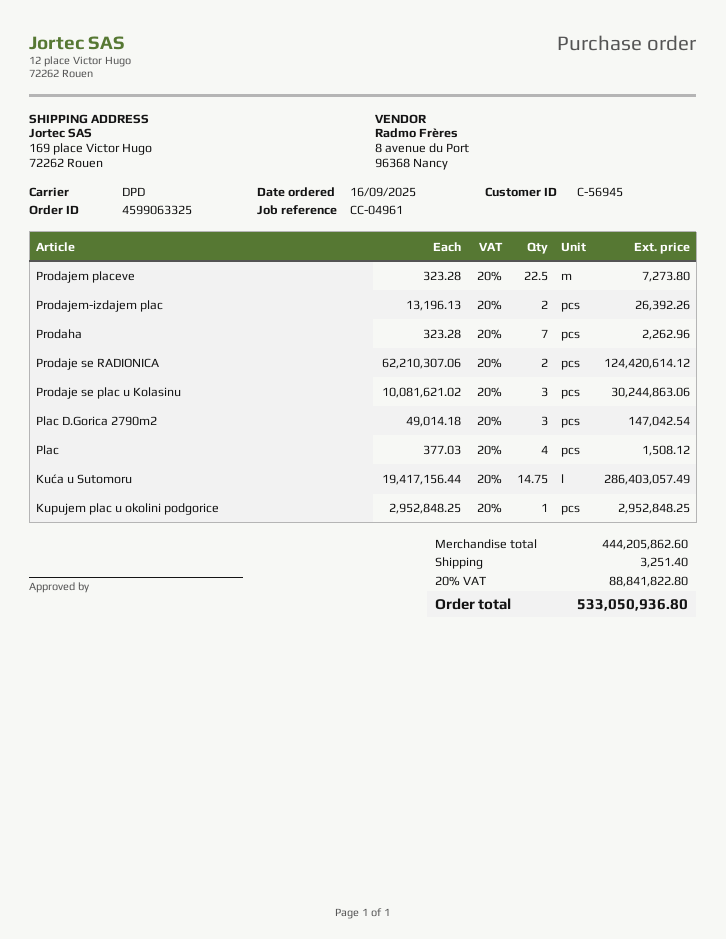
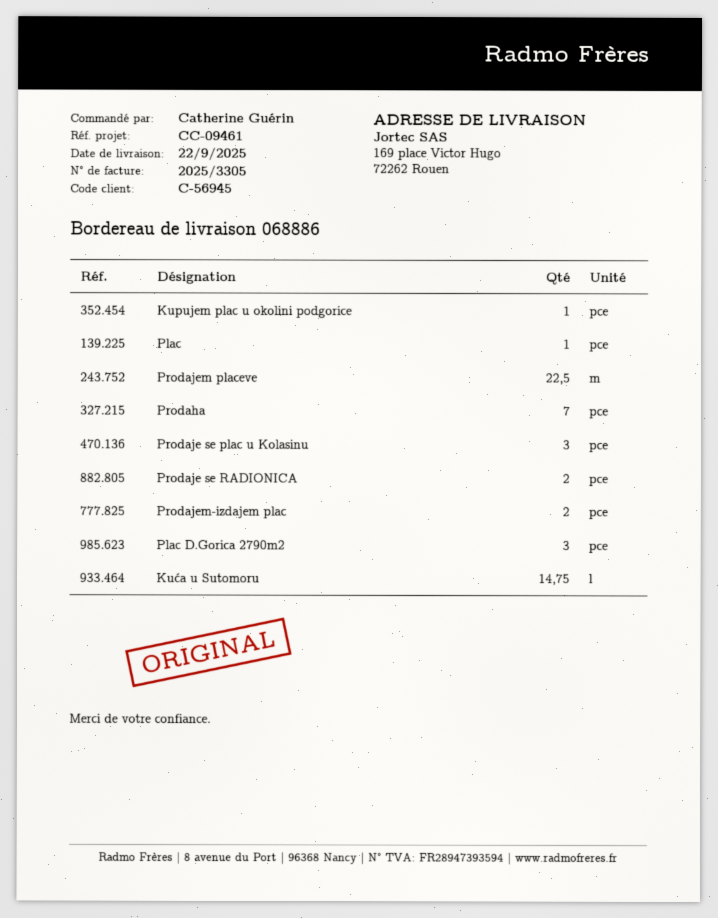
reference: CC-04961 -> CC-09461
Plac: 4 -> 1

